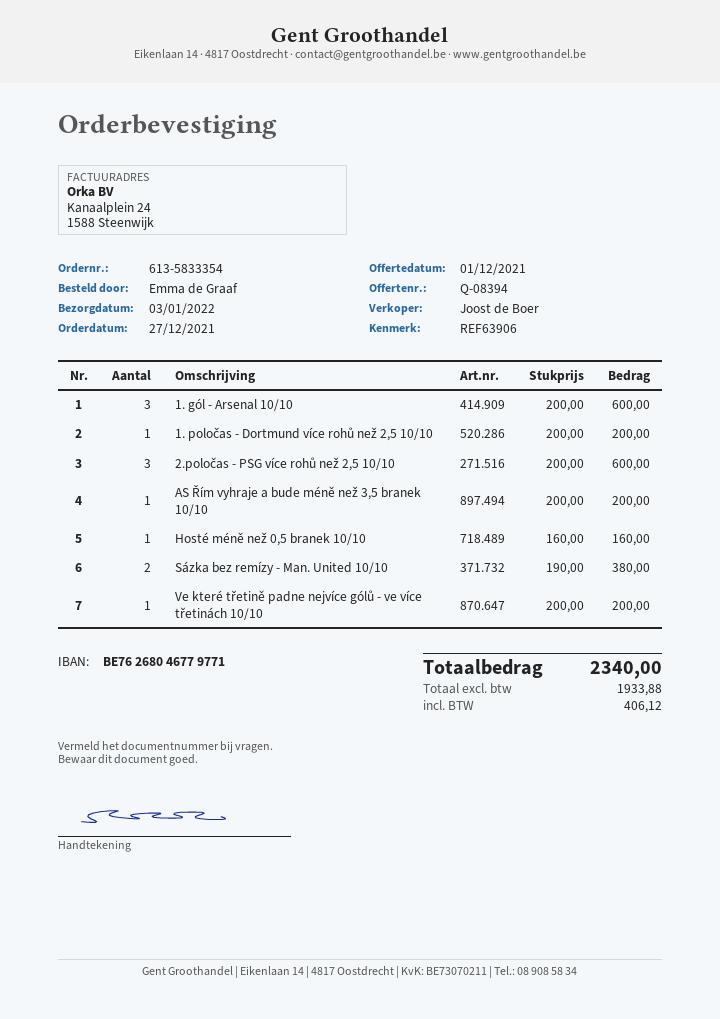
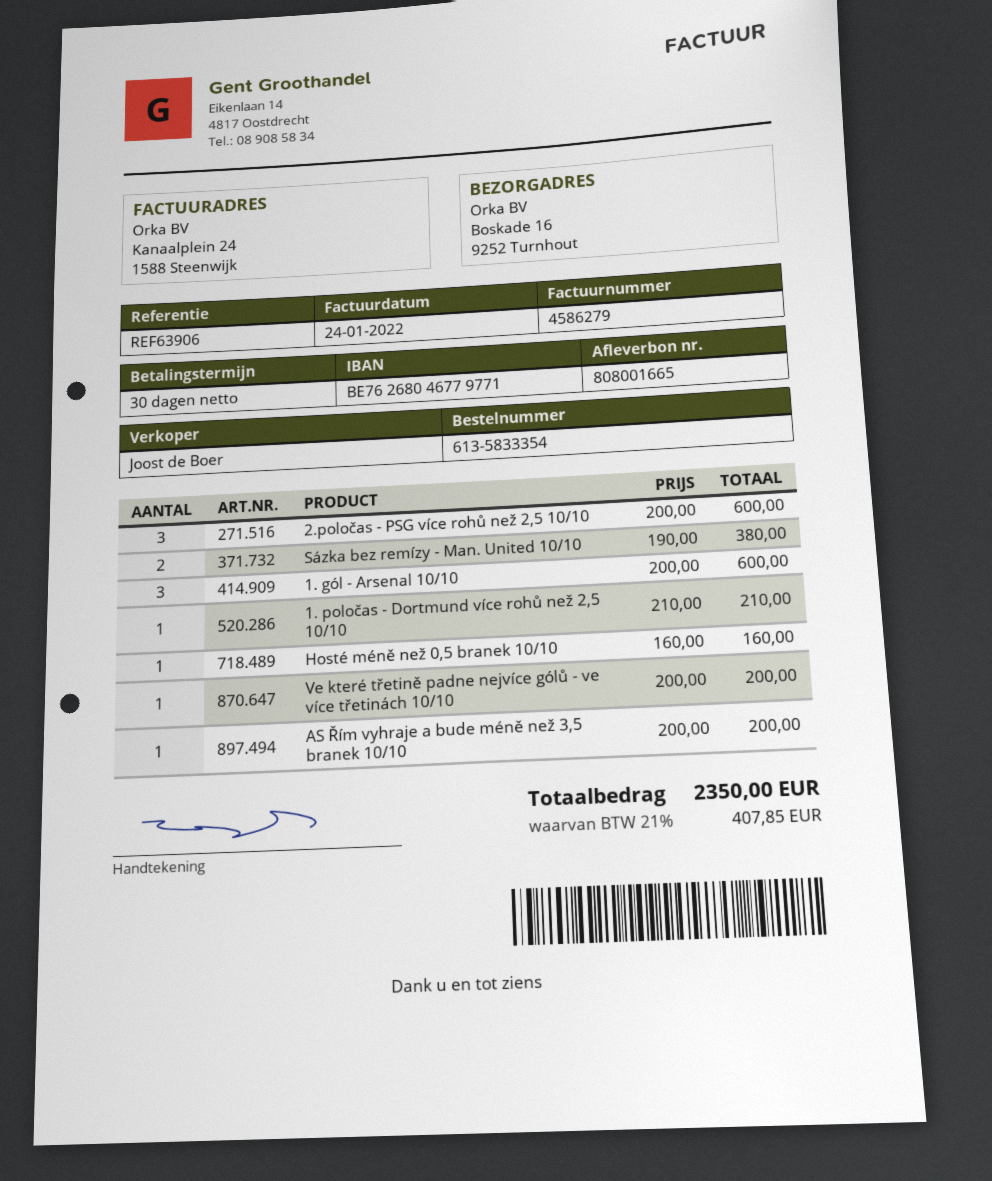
1. poločas - Dortmund více rohů než 2,5 10/10: 1 x 200.00 = 200.00 -> 1 x 210.00 = 210.00
tax: 406.12 -> 407.85
total: 2340.00 -> 2350.00

